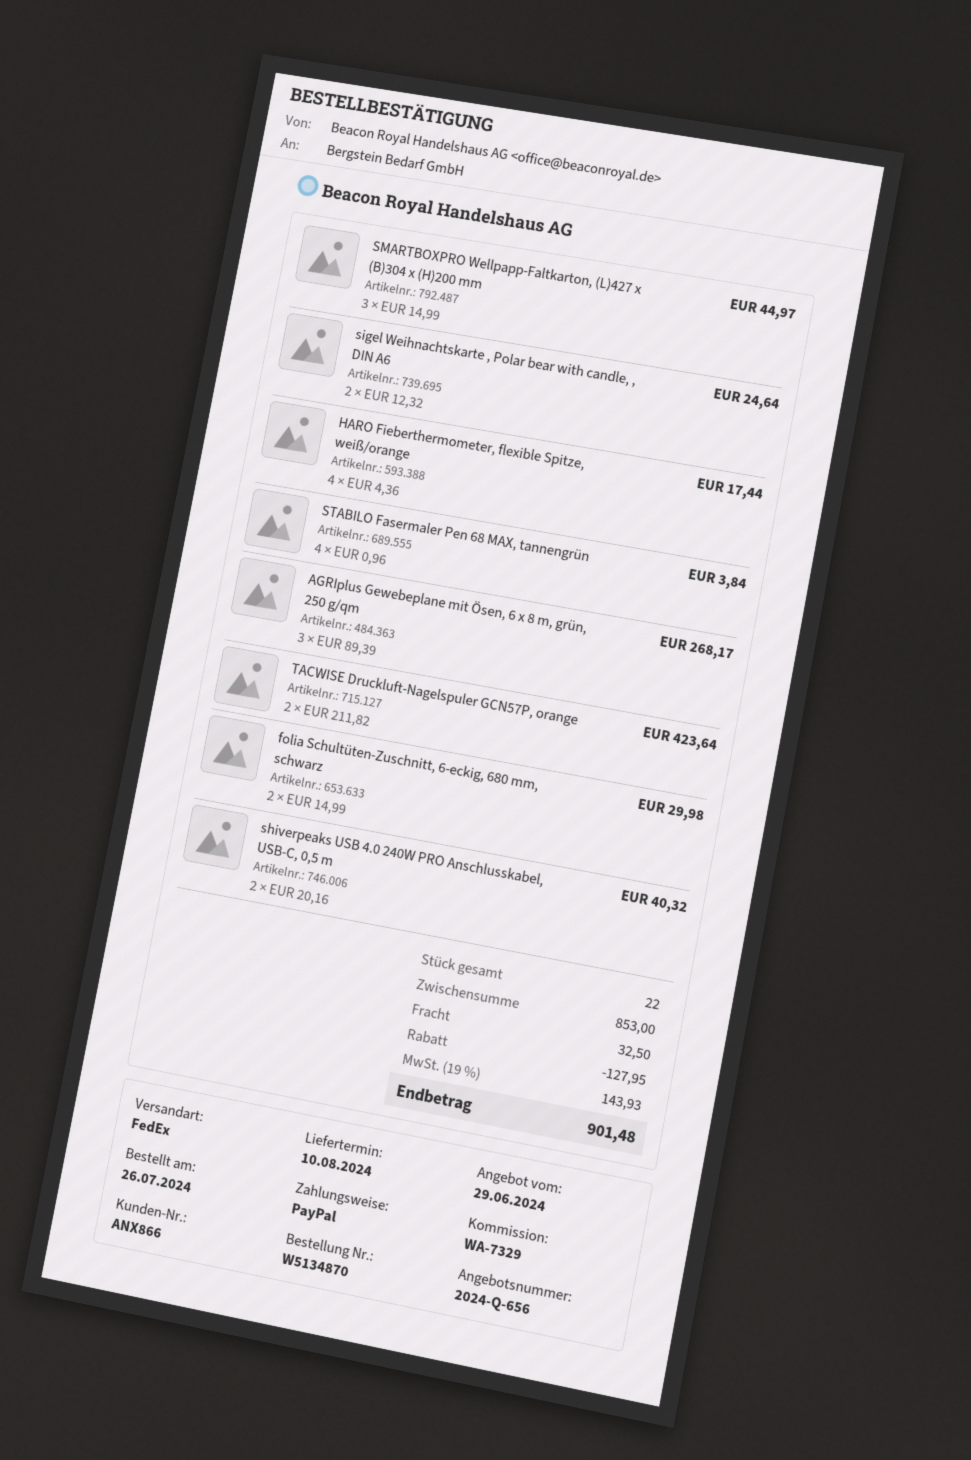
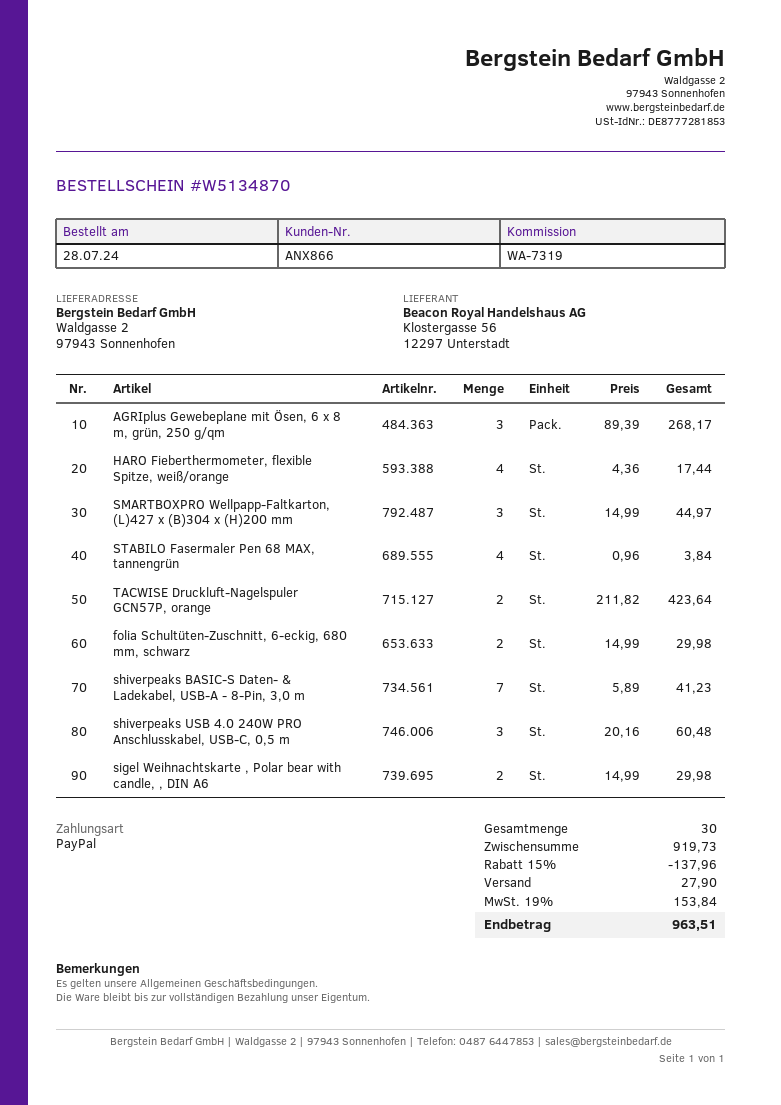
order date: 2024-07-26 -> 2024-07-28
reference: WA-7329 -> WA-7319
sigel Weihnachtskarte , Polar bear with candle, , DIN A6: 2 x 12.32 = 24.64 -> 2 x 14.99 = 29.98
shiverpeaks USB 4.0 240W PRO Anschlusskabel, USB-C, 0,5 m: 2 x 20.16 = 40.32 -> 3 x 20.16 = 60.48
shiverpeaks BASIC-S Daten- & Ladekabel, USB-A - 8-Pin, 3,0 m: none -> 7 x 5.89 = 41.23
total quantity: 22 -> 30
subtotal: 853.00 -> 919.73
discount: 127.95 -> 137.96
shipping: 32.50 -> 27.90
tax: 19% = 143.93 -> 19% = 153.84
total: 901.48 -> 963.51

